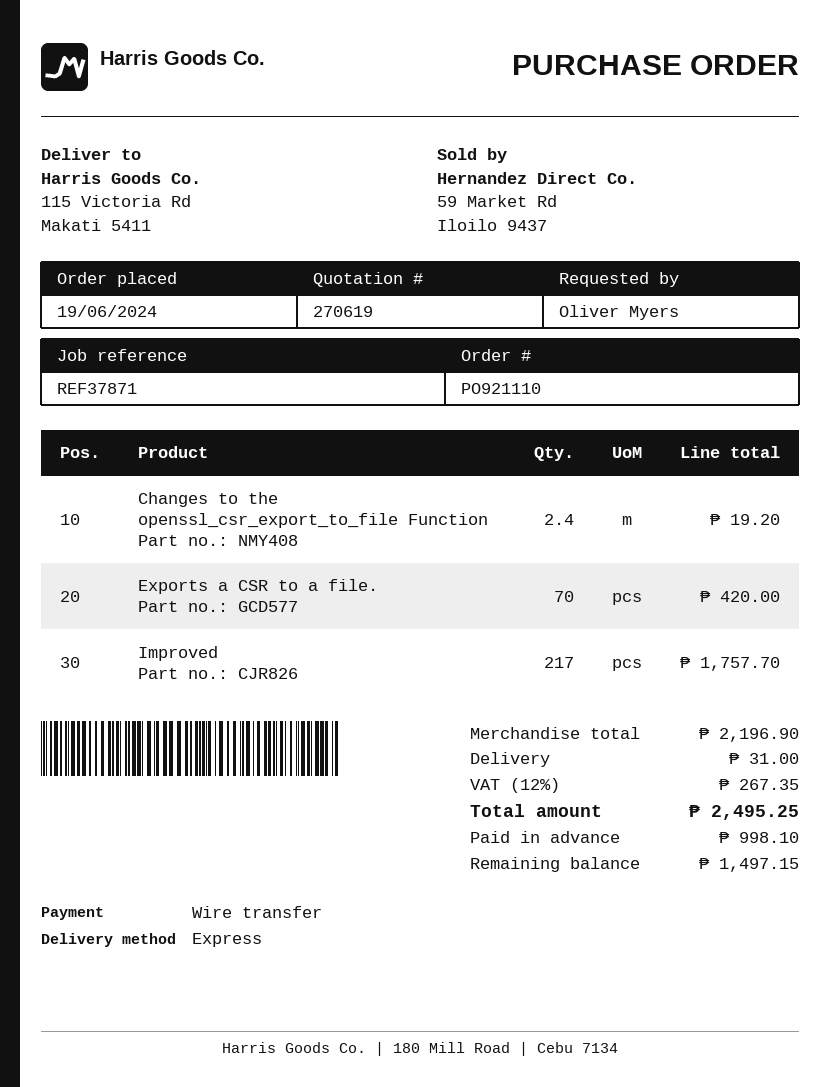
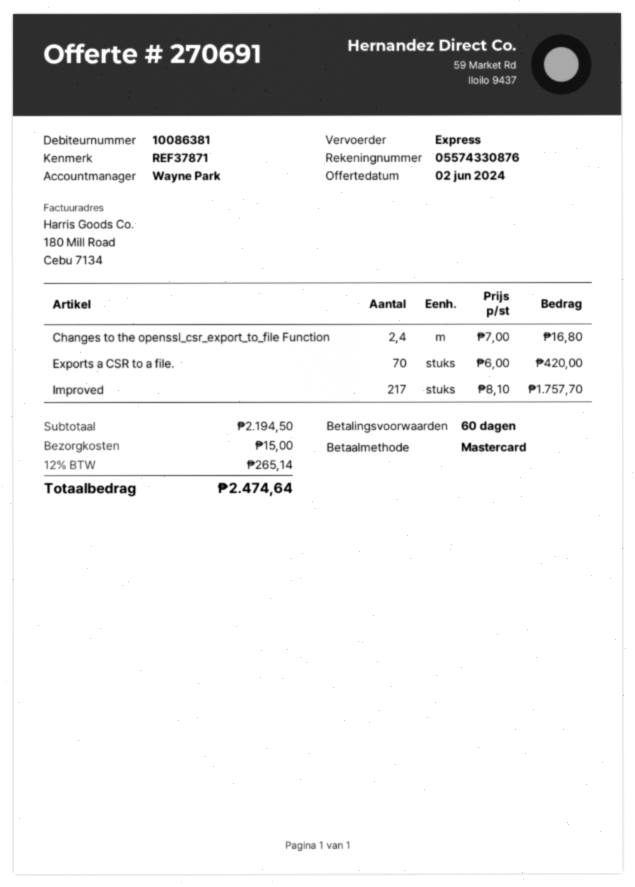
quote number: 270619 -> 270691
payment method: bank transfer -> Mastercard
Changes to the openssl_csr_export_to_file Function: 2.4 for 19.20 -> 2.4 for 16.80
subtotal: 2196.90 -> 2194.50
shipping: 31.00 -> 15.00
tax: 12% = 267.35 -> 12% = 265.14
total: 2495.25 -> 2474.64

